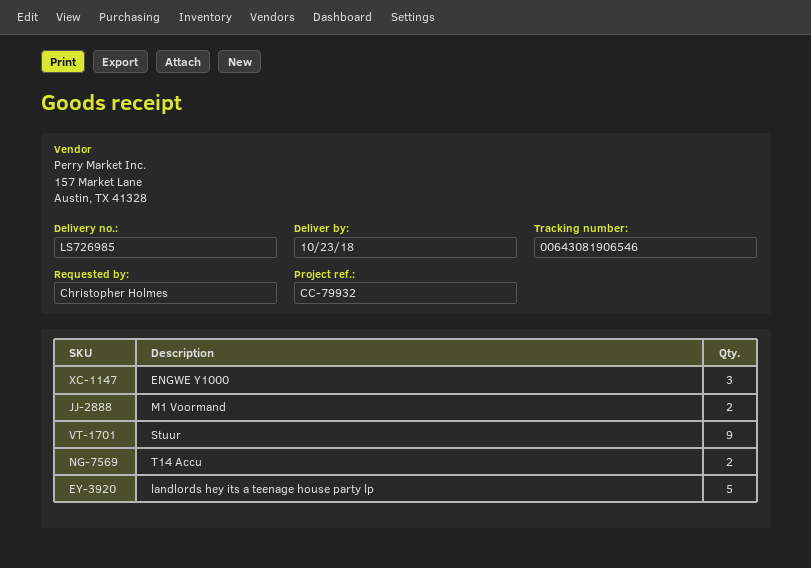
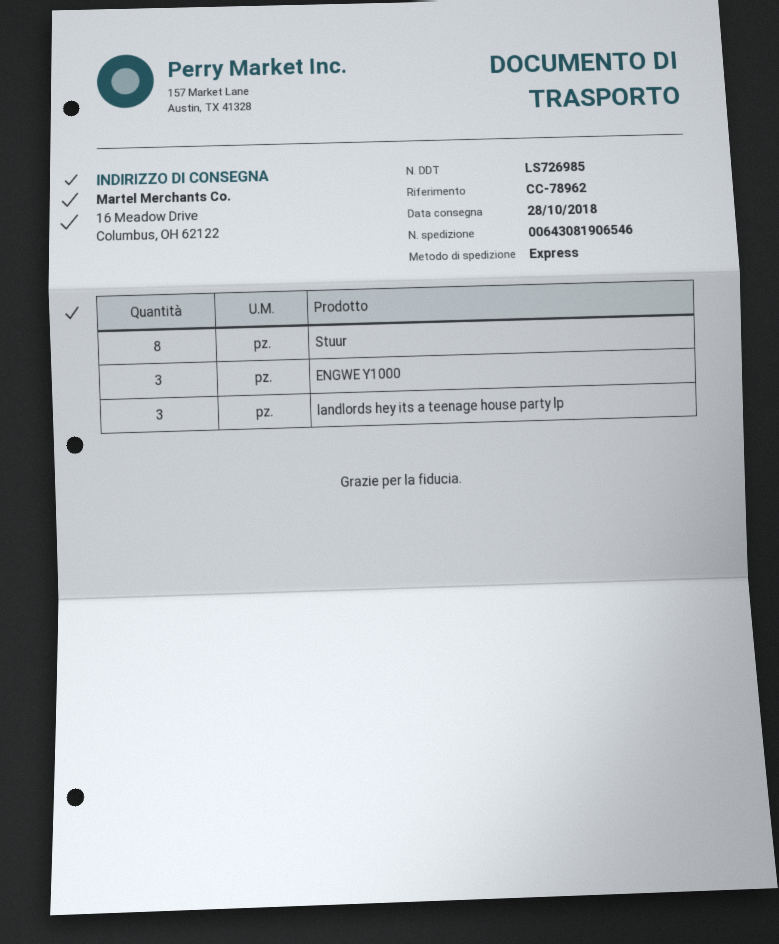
delivery date: 2018-10-23 -> 2018-10-28
reference: CC-79932 -> CC-78962
M1 Voormand: 2 -> none
Stuur: 9 -> 8
T14 Accu: 2 -> none
landlords hey its a teenage house party lp: 5 -> 3

